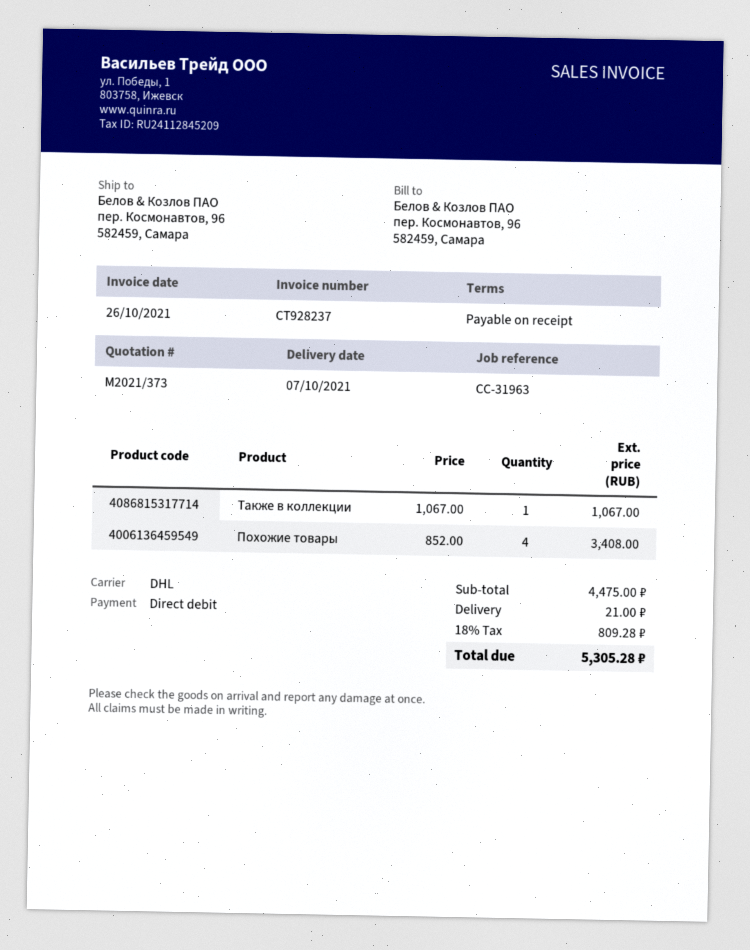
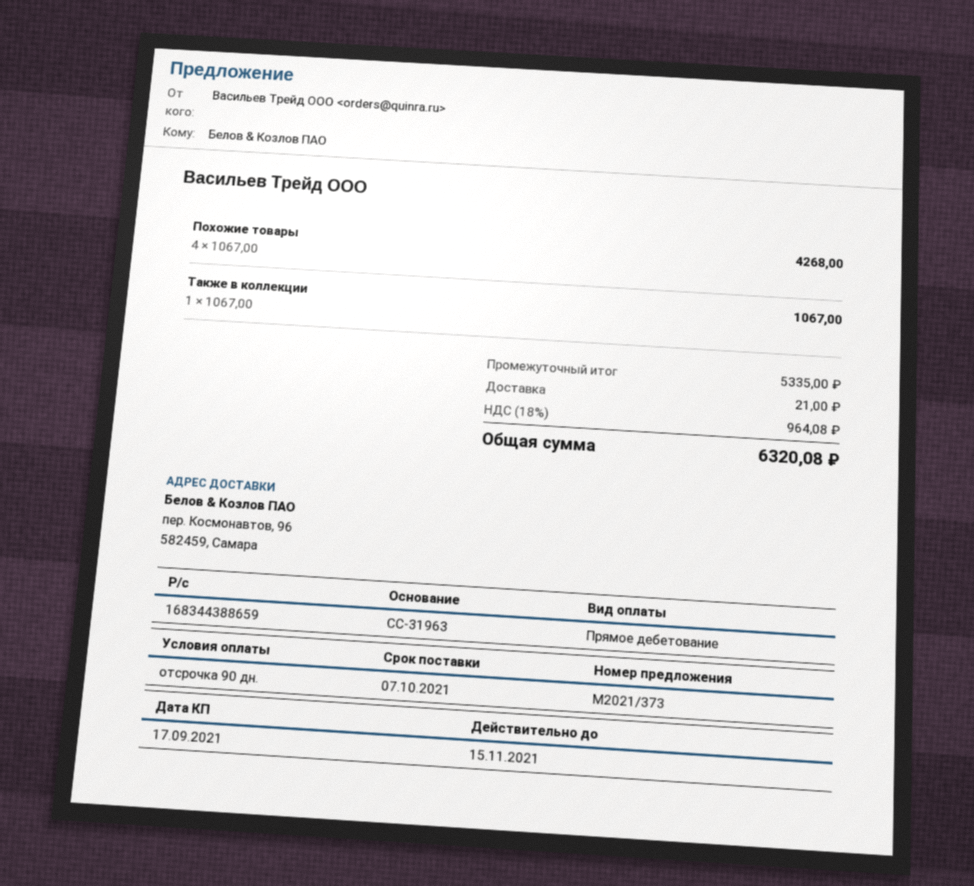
payment terms: on receipt -> 90 days
Похожие товары: 4 x 852.00 = 3408.00 -> 4 x 1067.00 = 4268.00
subtotal: 4475.00 -> 5335.00
tax: 18% = 809.28 -> 18% = 964.08
total: 5305.28 -> 6320.08

